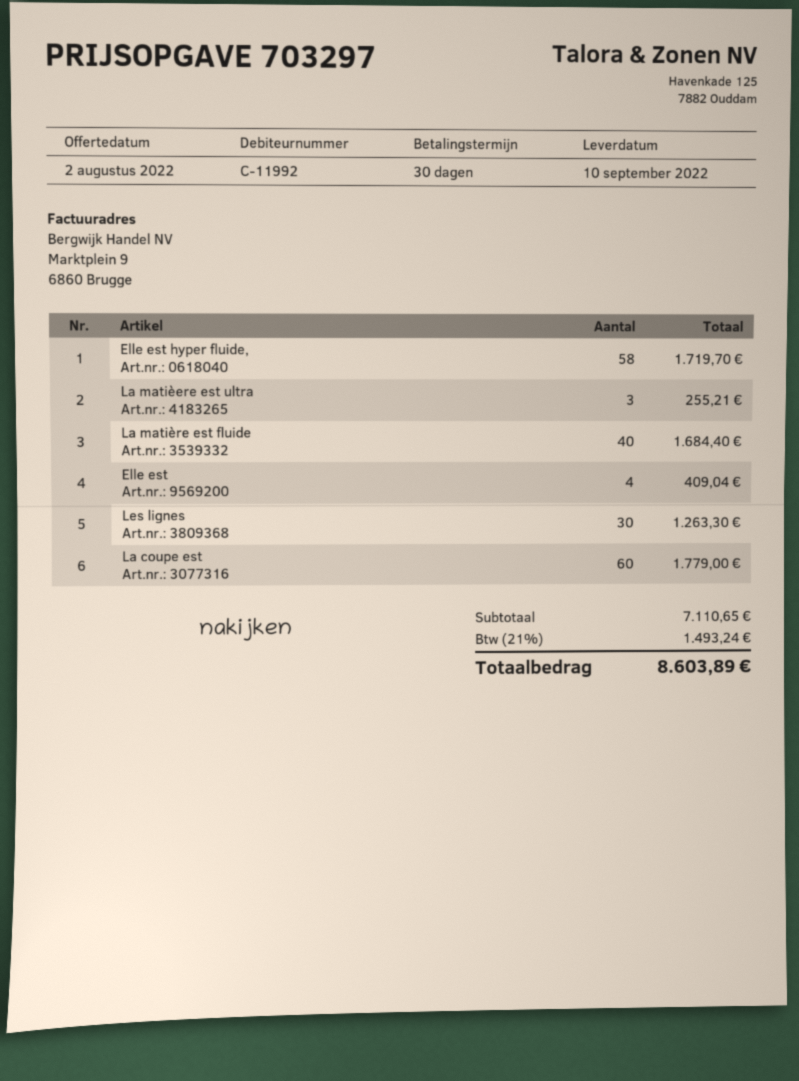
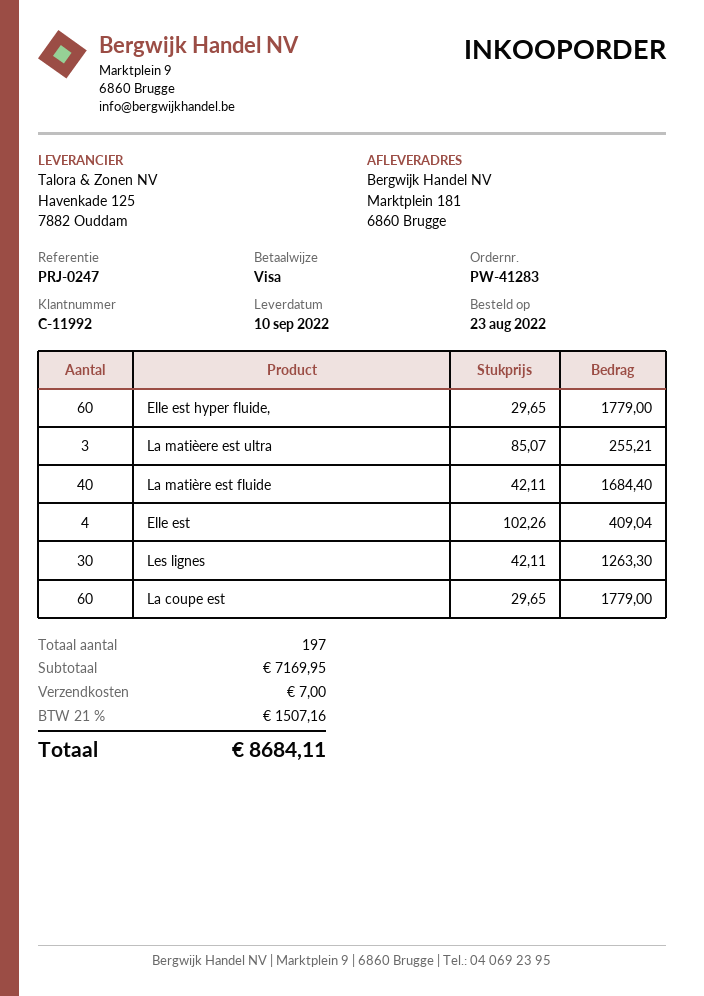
Elle est hyper fluide,: 58 for 1719.70 -> 60 for 1779.00
subtotal: 7110.65 -> 7169.95
shipping: none -> 7.00
tax: 21% = 1493.24 -> 21% = 1507.16
total: 8603.89 -> 8684.11

